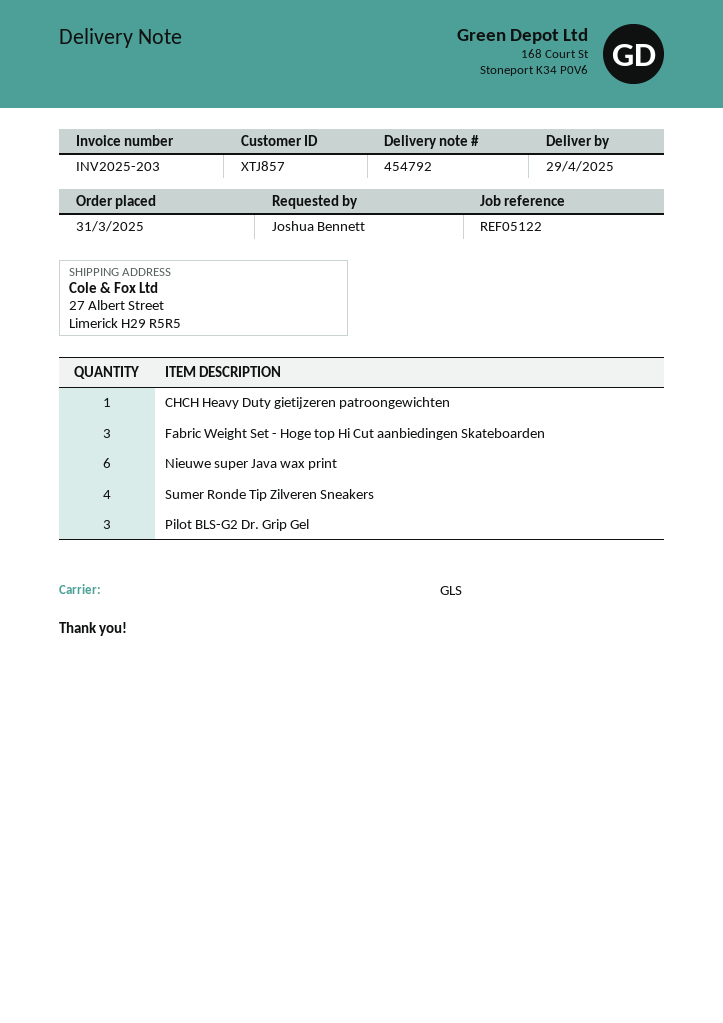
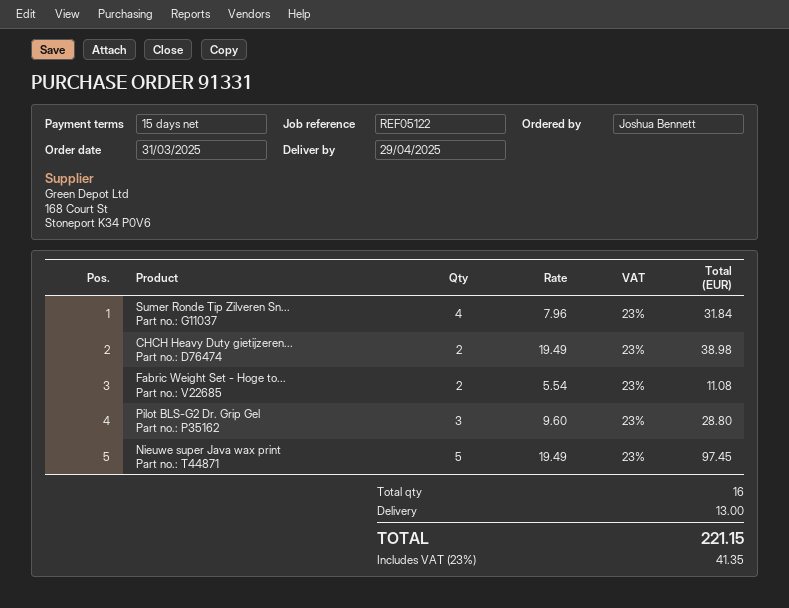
CHCH Heavy Duty gietijzeren patroongewichten: 1 -> 2
Fabric Weight Set - Hoge top Hi Cut aanbiedingen Skateboarden: 3 -> 2
Nieuwe super Java wax print: 6 -> 5

